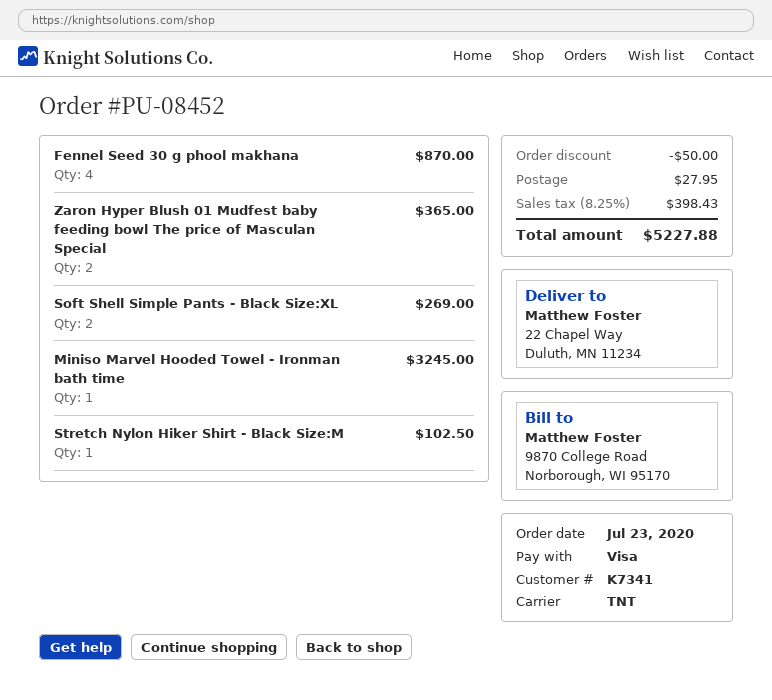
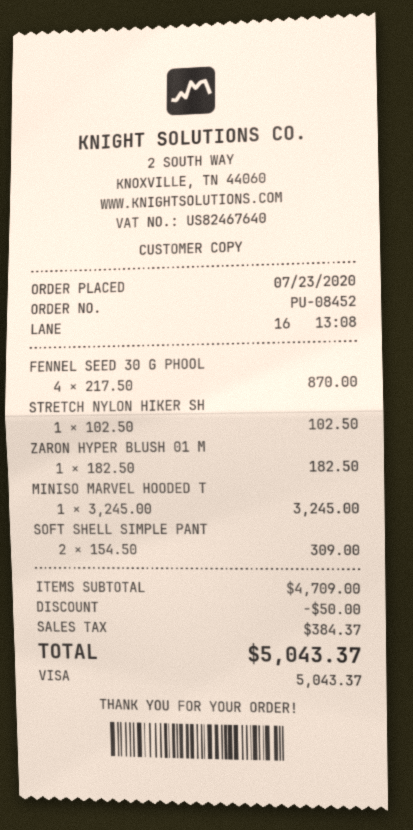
Zaron Hyper Blush 01 Mudfest baby feeding bowl The price of Masculan Special: 2 for 365.00 -> 1 for 182.50
Soft Shell Simple Pants - Black Size:XL: 2 for 269.00 -> 2 for 309.00
shipping: 27.95 -> none
tax: 398.43 -> 384.37
total: 5227.88 -> 5043.37

